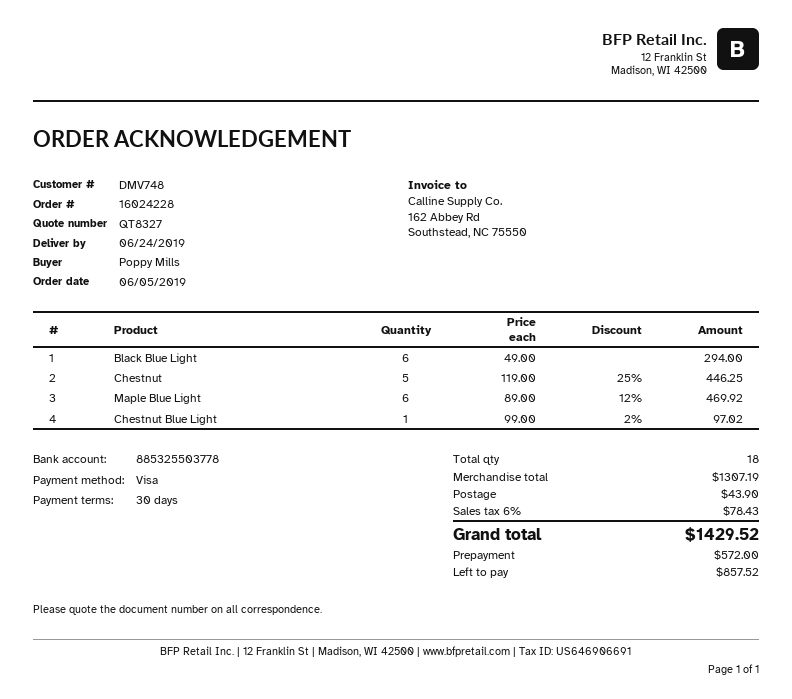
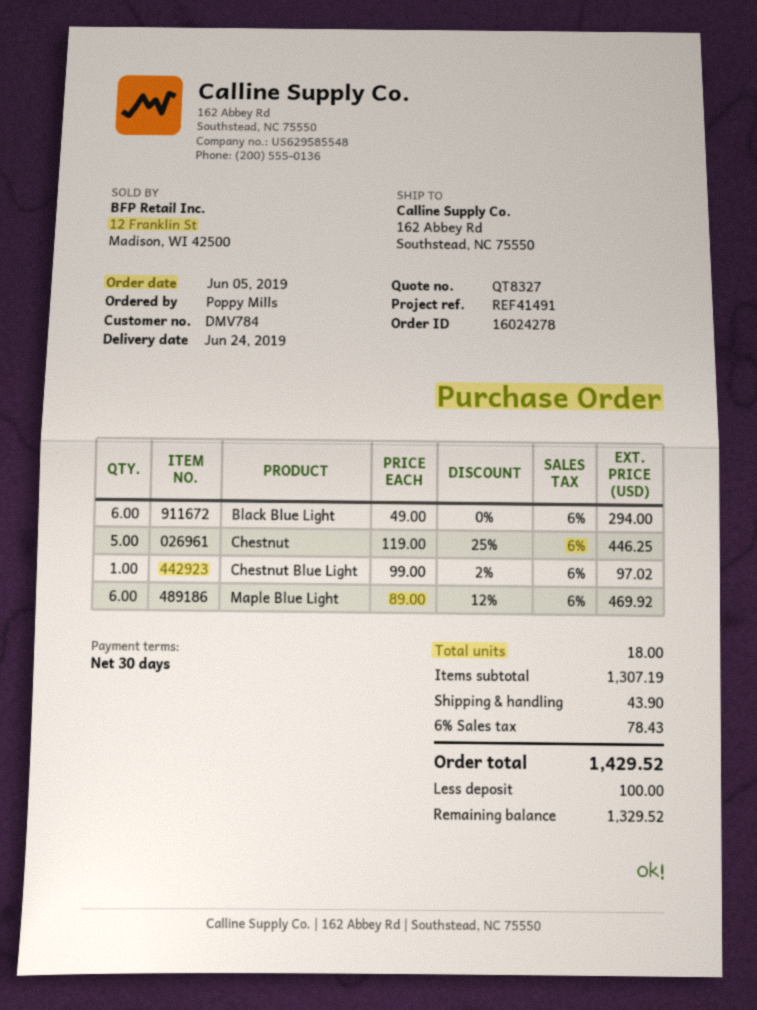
order number: 16024228 -> 16024278
customer number: DMV748 -> DMV784
deposit: 572.00 -> 100.00
balance: 857.52 -> 1329.52

